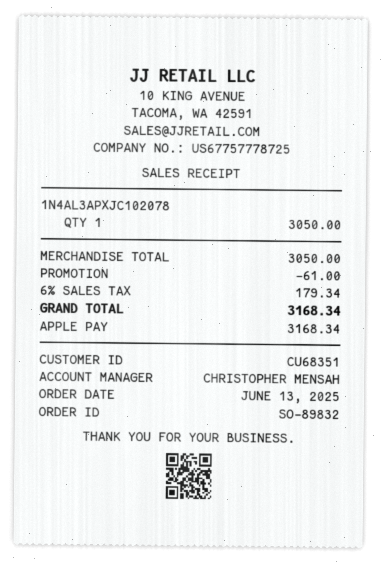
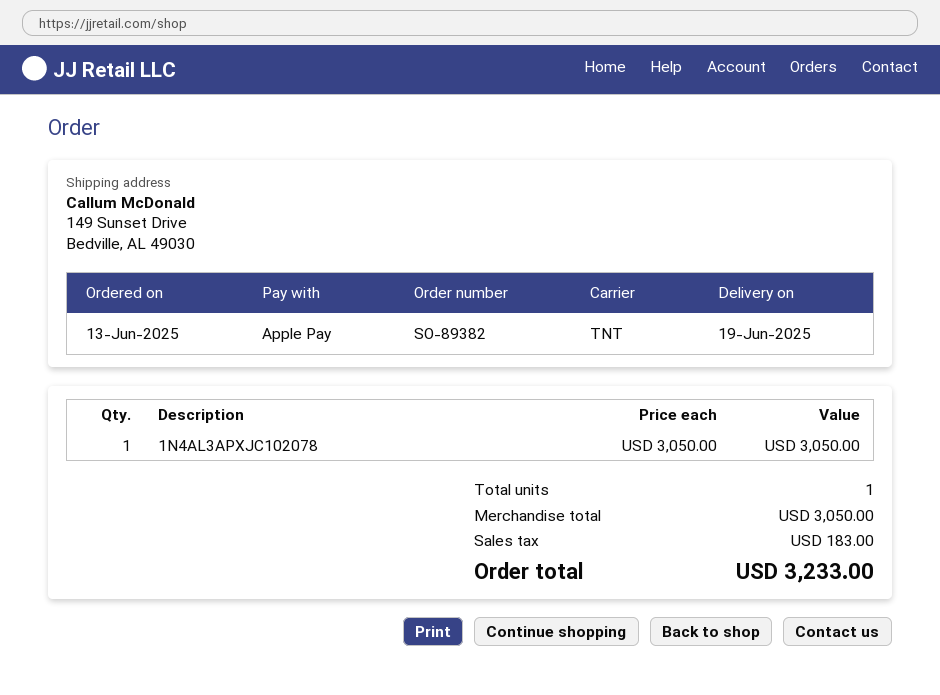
order number: SO-89832 -> SO-89382
discount: 61.00 -> none
tax: 179.34 -> 183.00
total: 3168.34 -> 3233.00

